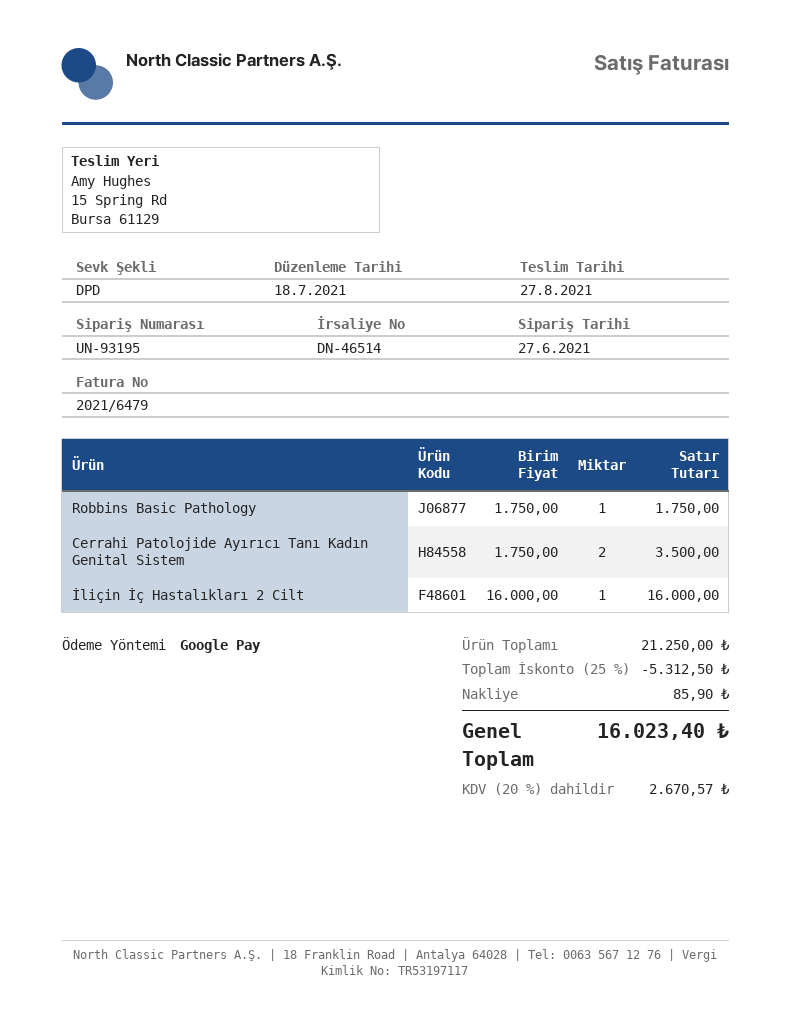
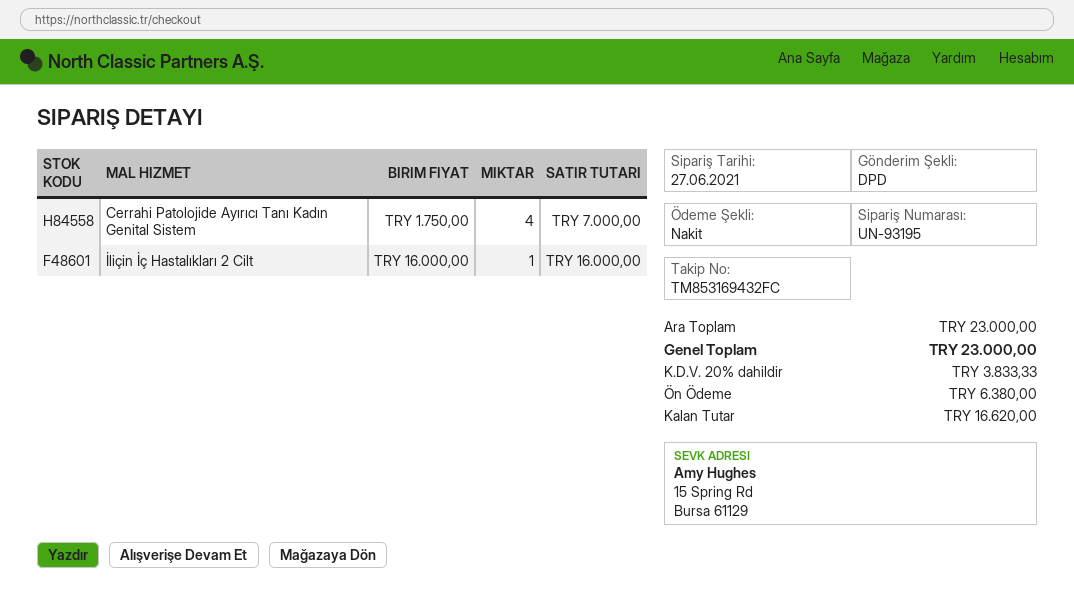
payment method: Google Pay -> cash
Robbins Basic Pathology: 1 x 1750.00 = 1750.00 -> none
Cerrahi Patolojide Ayırıcı Tanı Kadın Genital Sistem: 2 x 1750.00 = 3500.00 -> 4 x 1750.00 = 7000.00
subtotal: 21250.00 -> 23000.00
discount: 25% = 5312.50 -> none
shipping: 85.90 -> none
tax: 20% = 2670.57 -> 20% = 3833.33
total: 16023.40 -> 23000.00

